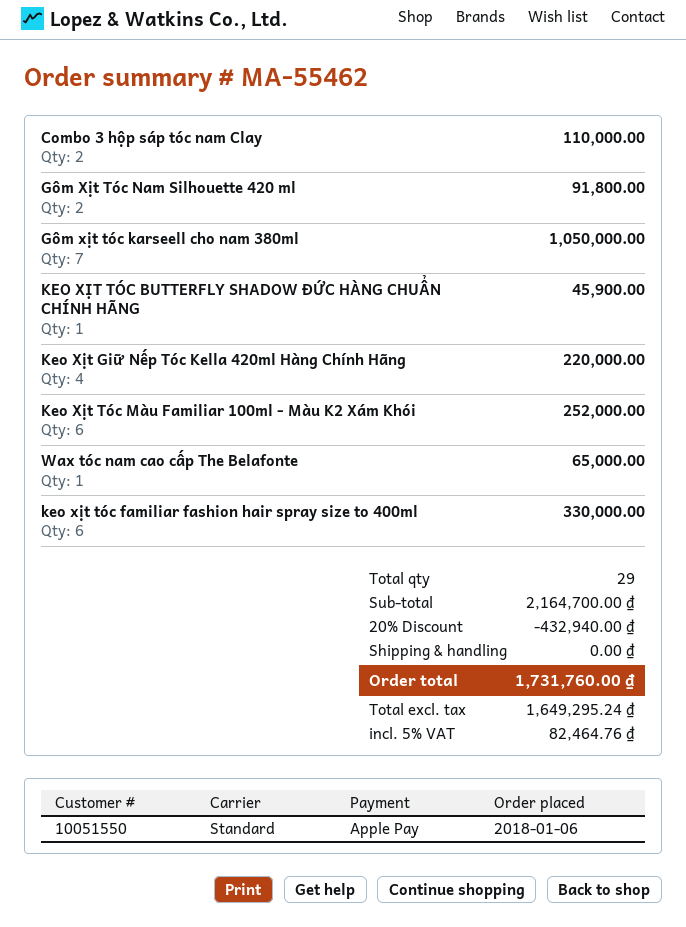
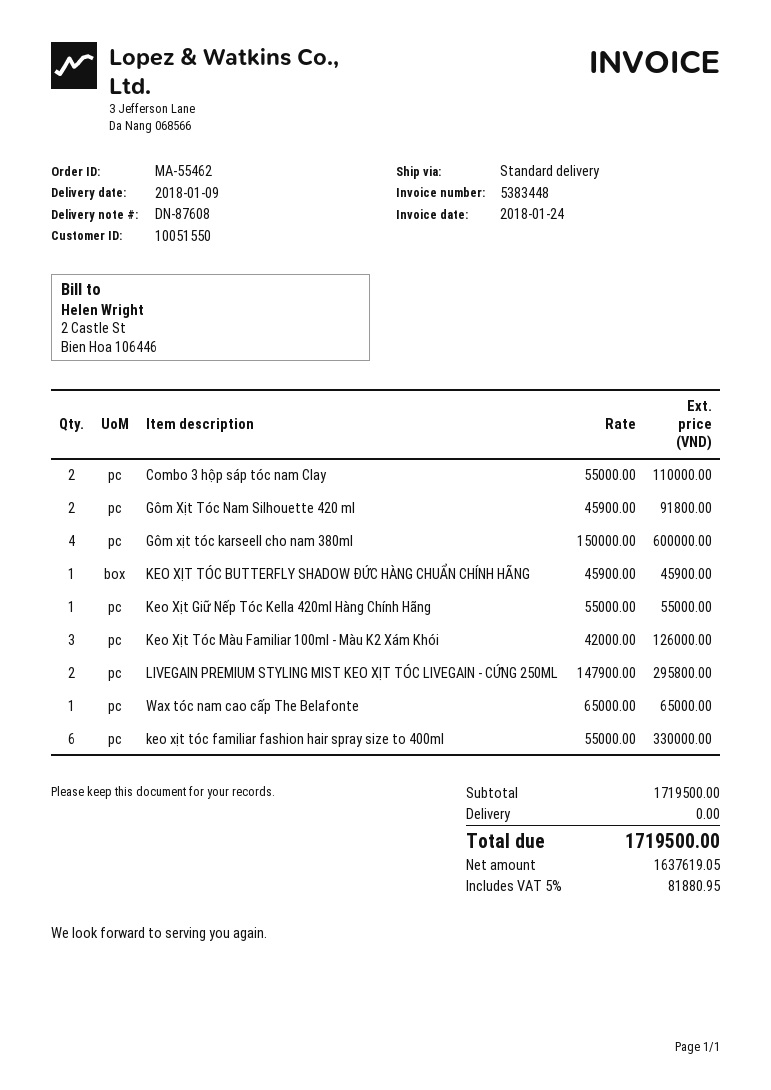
Gôm xịt tóc karseell cho nam 380ml: 7 for 1050000.00 -> 4 for 600000.00
Keo Xịt Giữ Nếp Tóc Kella 420ml Hàng Chính Hãng: 4 for 220000.00 -> 1 for 55000.00
Keo Xịt Tóc Màu Familiar 100ml - Màu K2 Xám Khói: 6 for 252000.00 -> 3 for 126000.00
LIVEGAIN PREMIUM STYLING MIST KEO XỊT TÓC LIVEGAIN - CỨNG 250ML: none -> 2 for 295800.00
subtotal: 2164700.00 -> 1719500.00
discount: 20% = 432940.00 -> none
net: 1649295.24 -> 1637619.05
tax: 5% = 82464.76 -> 5% = 81880.95
total: 1731760.00 -> 1719500.00

